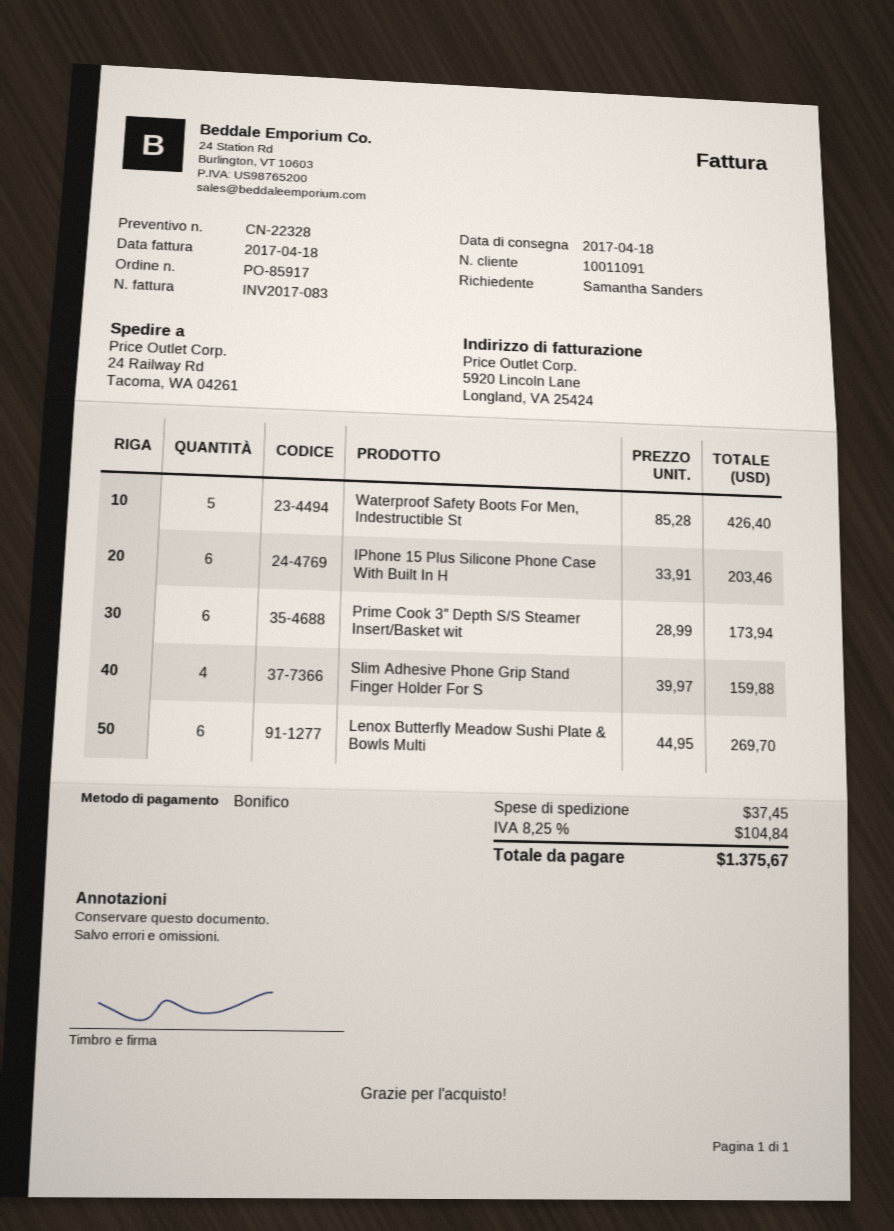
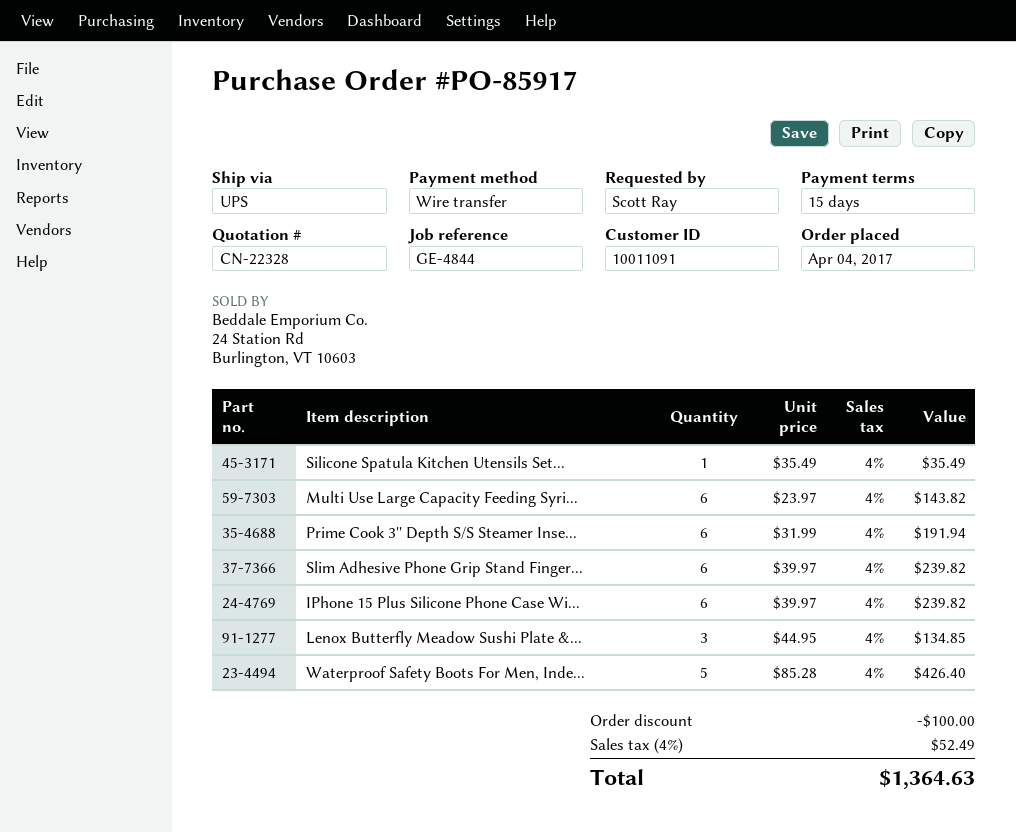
ordered by: Samantha Sanders -> Scott Ray
IPhone 15 Plus Silicone Phone Case With Built In H: 6 x 33.91 = 203.46 -> 6 x 39.97 = 239.82
Prime Cook 3'' Depth S/S Steamer Insert/Basket wit: 6 x 28.99 = 173.94 -> 6 x 31.99 = 191.94
Slim Adhesive Phone Grip Stand Finger Holder For S: 4 x 39.97 = 159.88 -> 6 x 39.97 = 239.82
Lenox Butterfly Meadow Sushi Plate & Bowls Multi: 6 x 44.95 = 269.70 -> 3 x 44.95 = 134.85
Silicone Spatula Kitchen Utensils Set...: none -> 1 x 35.49 = 35.49
Multi Use Large Capacity Feeding Syri...: none -> 6 x 23.97 = 143.82
discount: none -> 100.00
shipping: 37.45 -> none
tax: 8.25% = 104.84 -> 4% = 52.49
total: 1375.67 -> 1364.63

